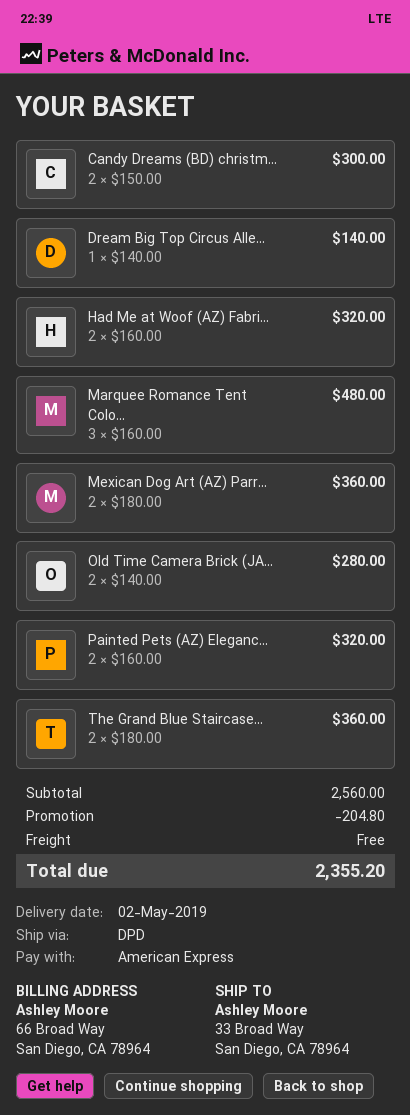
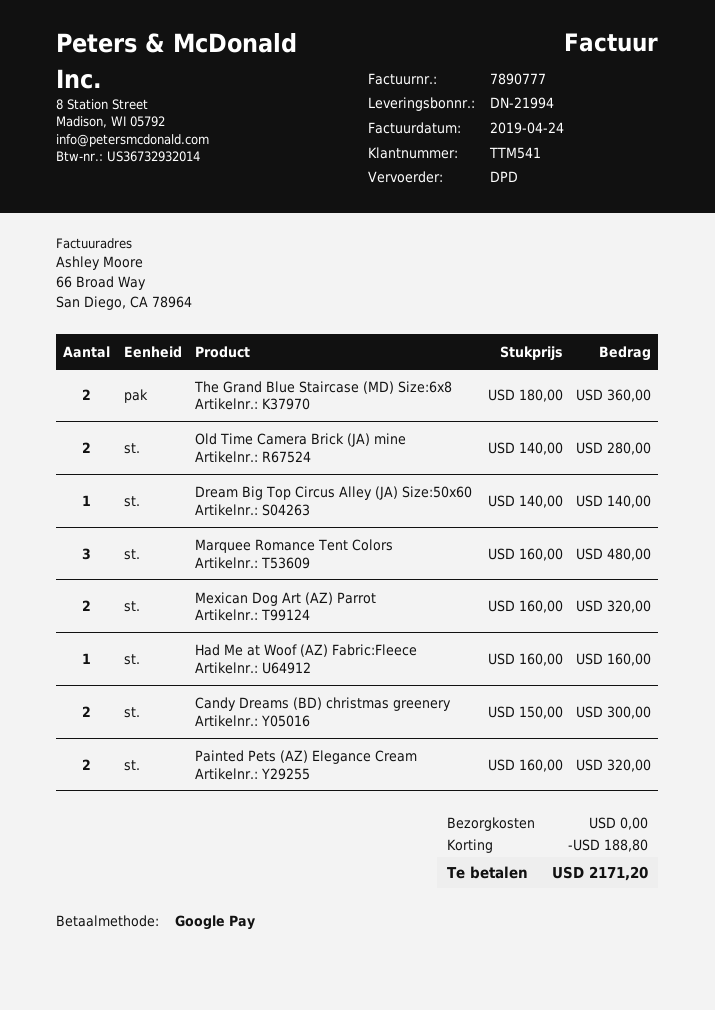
payment method: American Express -> Google Pay
Had Me at Woof (AZ) Fabri...: 2 x 160.00 = 320.00 -> 1 x 160.00 = 160.00
Mexican Dog Art (AZ) Parr...: 2 x 180.00 = 360.00 -> 2 x 160.00 = 320.00
discount: 204.80 -> 188.80
total: 2355.20 -> 2171.20

